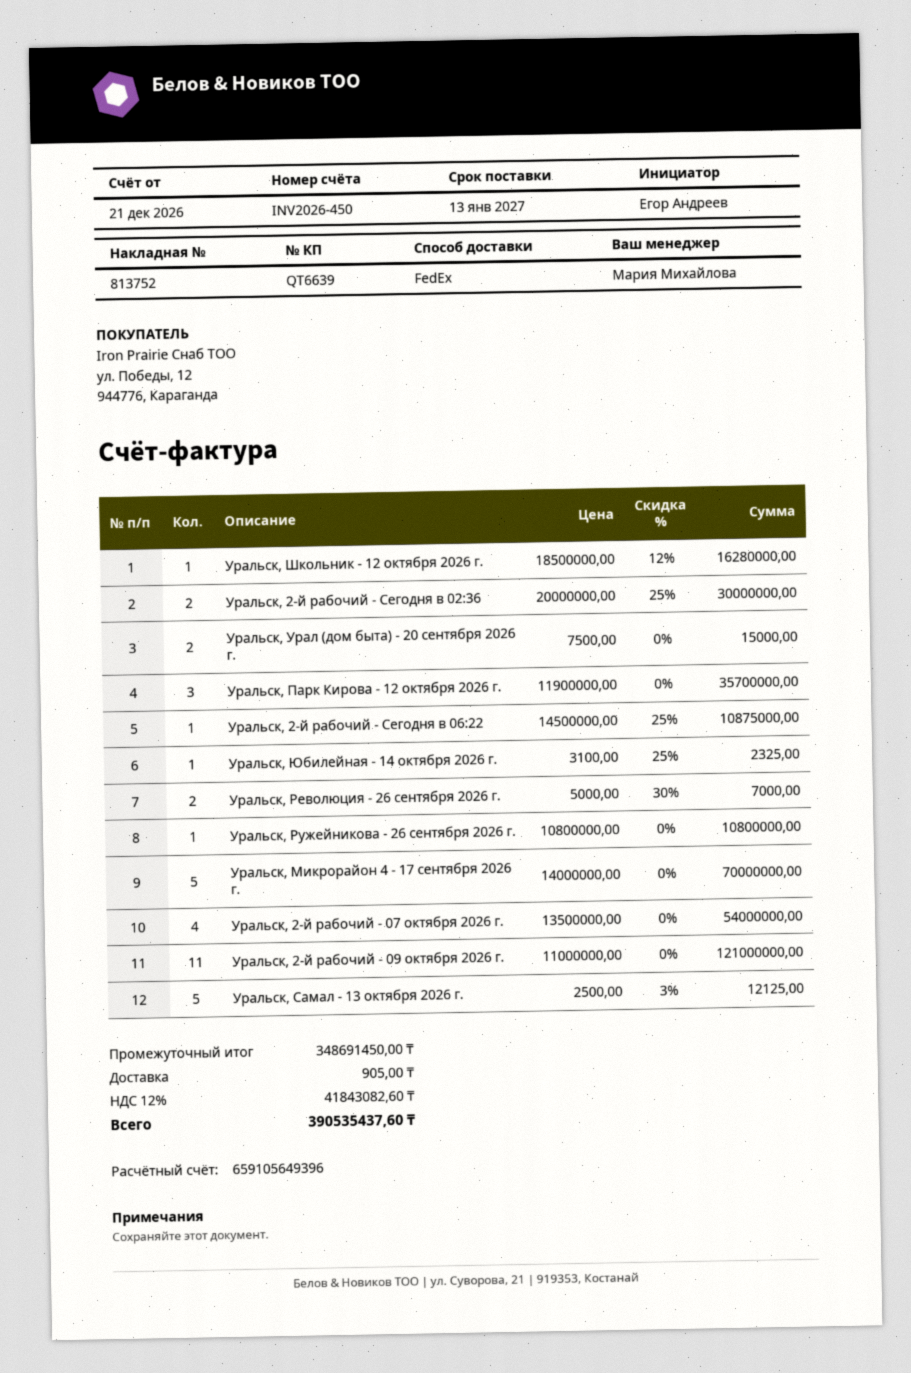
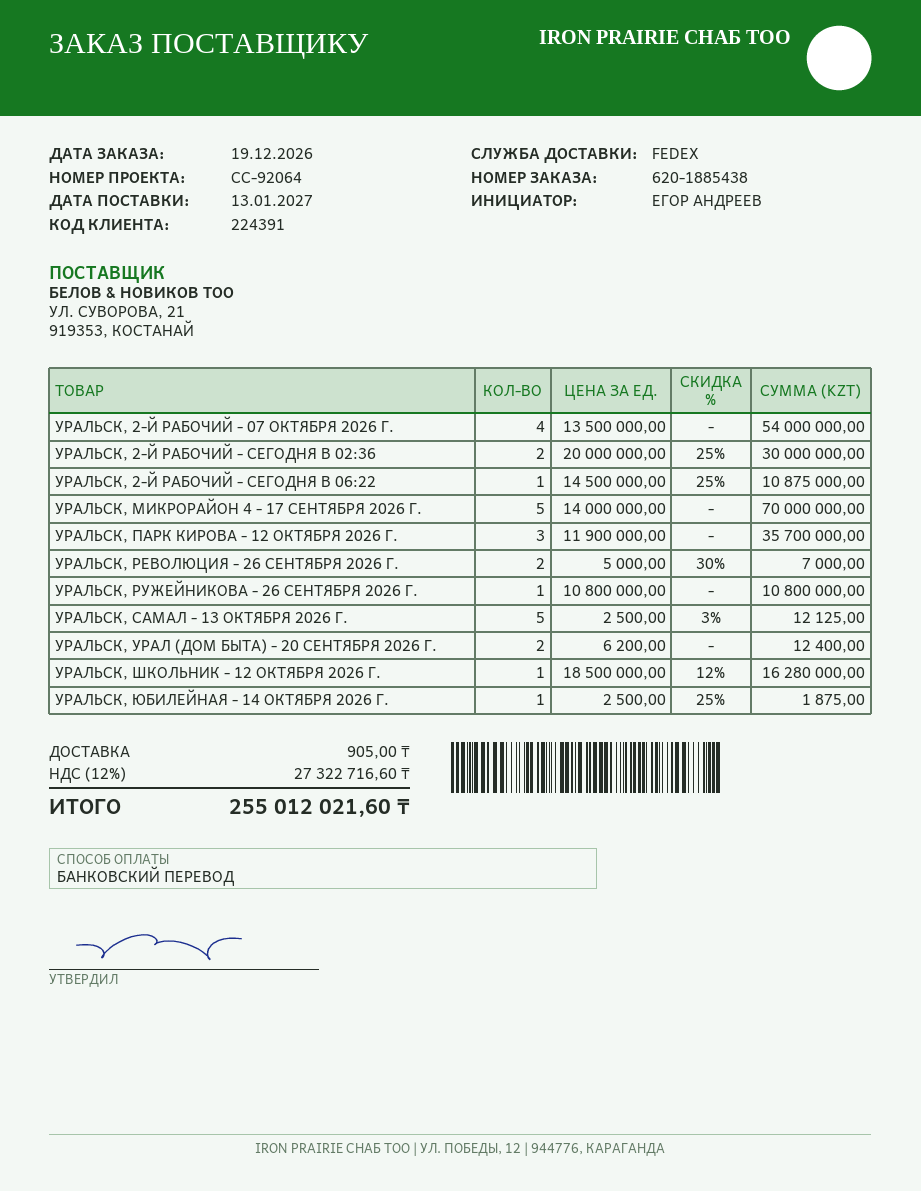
Уральск, Урал (дом быта) - 20 сентября 2026 г.: 2 x 7500.00 = 15000.00 -> 2 x 6200.00 = 12400.00
Уральск, Юбилейная - 14 октября 2026 г.: 1 x 3100.00 - 25% = 2325.00 -> 1 x 2500.00 - 25% = 1875.00
Уральск, 2-й рабочий - 09 октября 2026 г.: 11 x 11000000.00 = 121000000.00 -> none
tax: 12% = 41843082.60 -> 12% = 27322716.60
total: 390535437.60 -> 255012021.60

